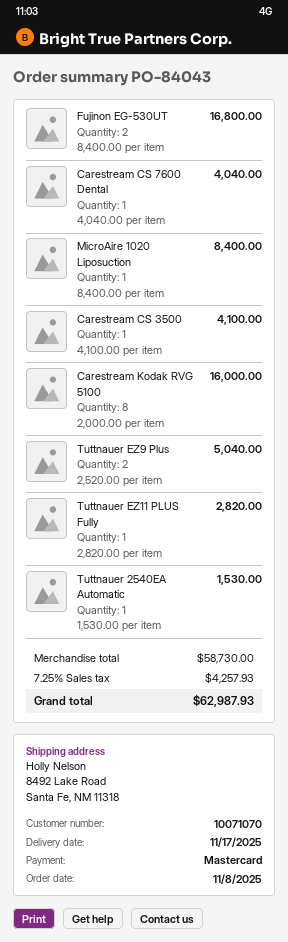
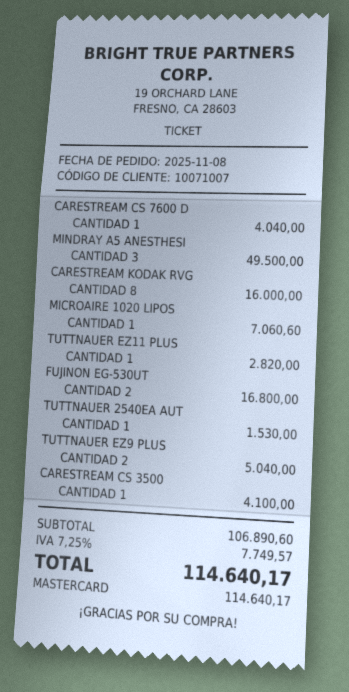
customer number: 10071070 -> 10071007
MicroAire 1020 Liposuction: 1 for 8400.00 -> 1 for 7060.60
MINDRAY A5 ANESTHESI: none -> 3 for 49500.00
subtotal: 58730.00 -> 106890.60
tax: 7.25% = 4257.93 -> 7.25% = 7749.57
total: 62987.93 -> 114640.17

